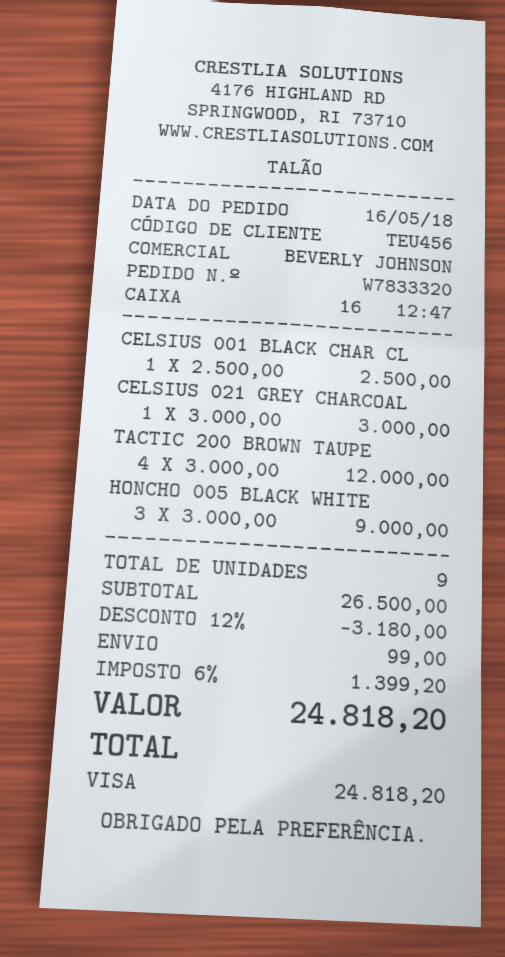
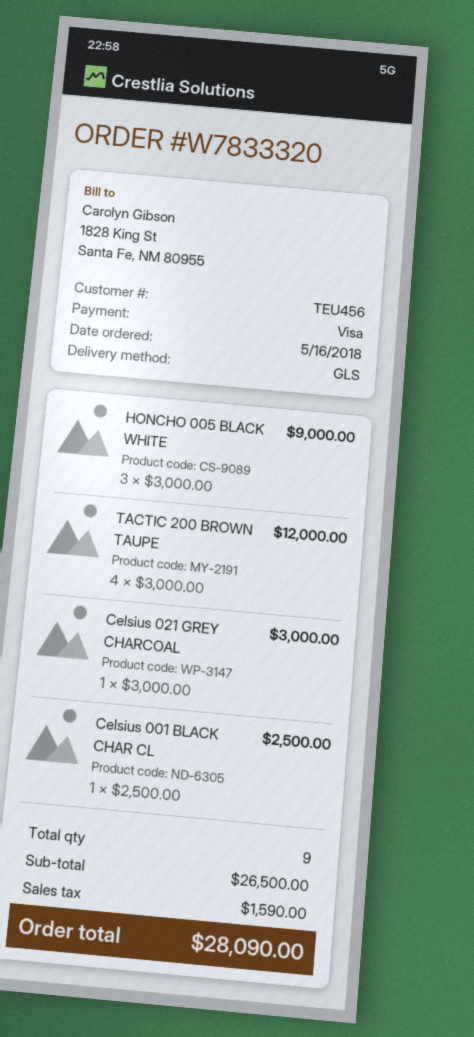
discount: 12% = 3180.00 -> none
shipping: 99.00 -> none
tax: 1399.20 -> 1590.00
total: 24818.20 -> 28090.00

